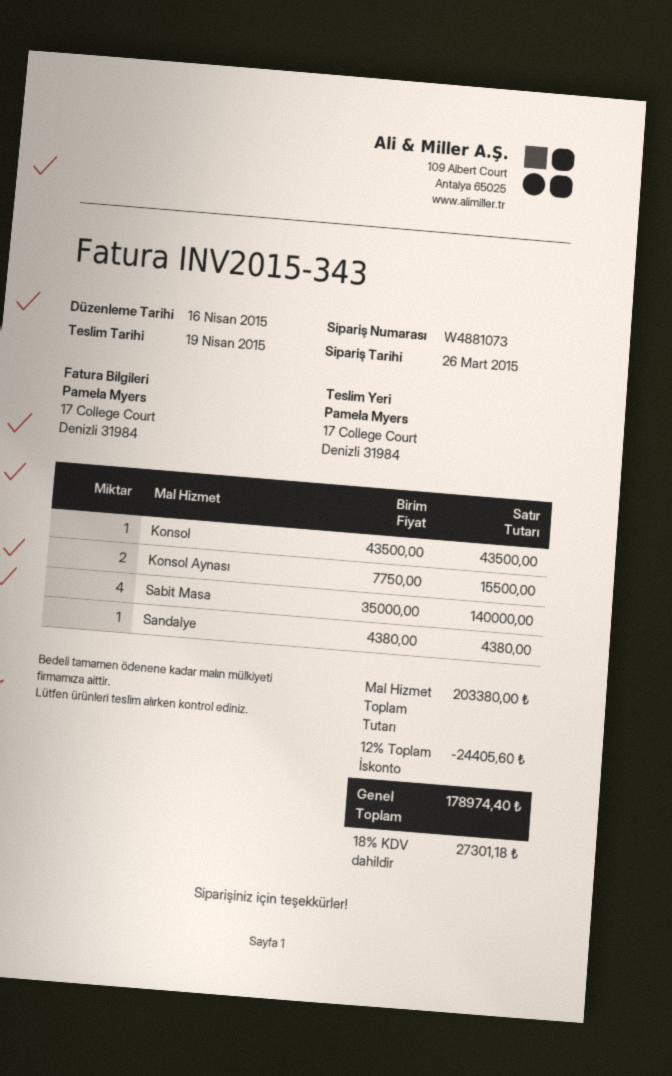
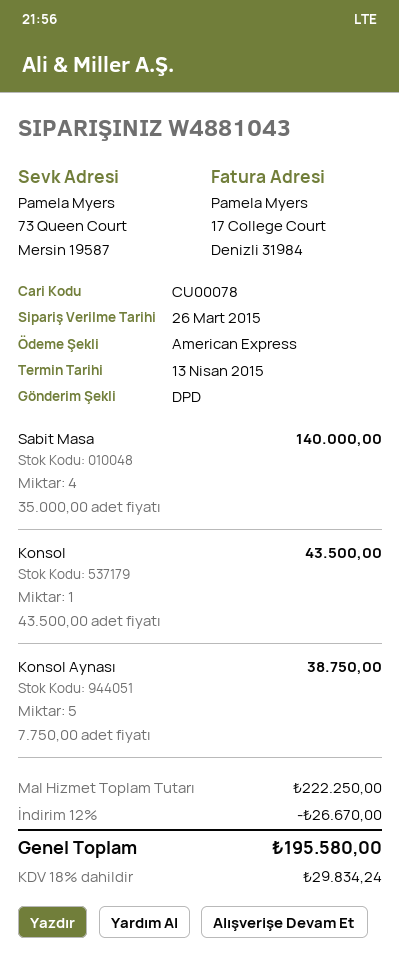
order number: W4881073 -> W4881043
delivery date: 2015-04-19 -> 2015-04-13
ship to: 17 College Court, Denizli 31984 -> 73 Queen Court, Mersin 19587
Konsol Aynası: 2 x 7750.00 = 15500.00 -> 5 x 7750.00 = 38750.00
Sandalye: 1 x 4380.00 = 4380.00 -> none
subtotal: 203380.00 -> 222250.00
discount: 12% = 24405.60 -> 12% = 26670.00
tax: 18% = 27301.18 -> 18% = 29834.24
total: 178974.40 -> 195580.00

